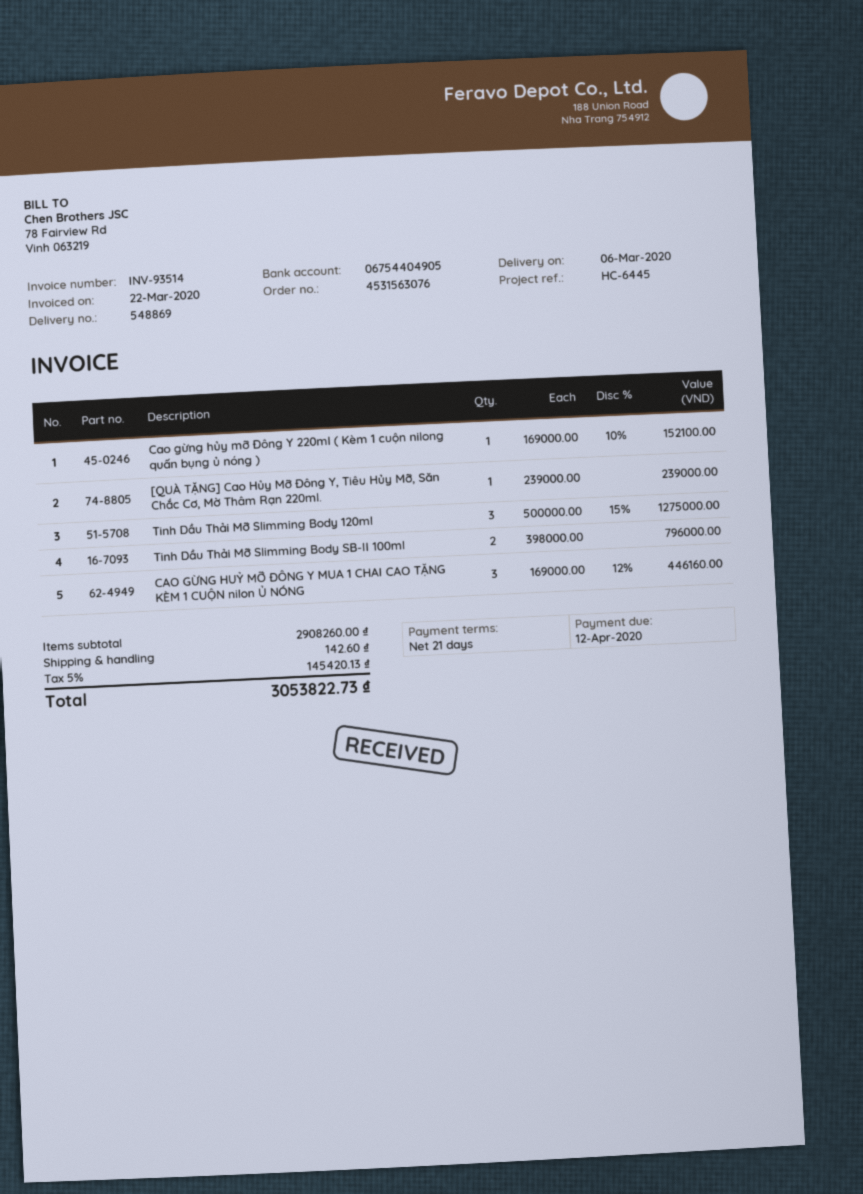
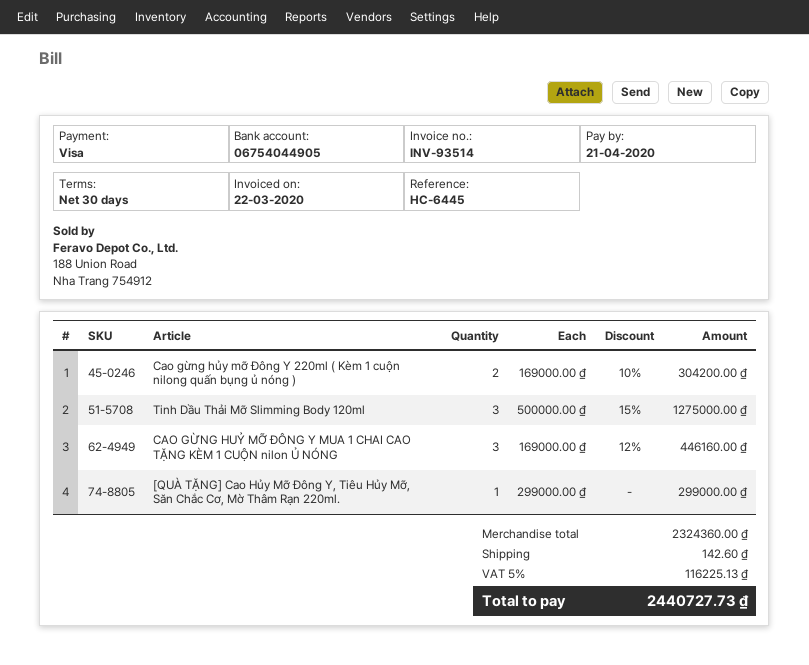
payment terms: 21 days -> 30 days
due date: 2020-04-12 -> 2020-04-21
bank account: 06754404905 -> 06754044905
Cao gừng hủy mỡ Đông Y 220ml ( Kèm 1 cuộn nilong quấn bụng ủ nóng ): 1 x 169000.00 - 10% = 152100.00 -> 2 x 169000.00 - 10% = 304200.00
[QUÀ TẶNG] Cao Hủy Mỡ Đông Y, Tiêu Hủy Mỡ, Săn Chắc Cơ, Mờ Thâm Rạn 220ml.: 1 x 239000.00 = 239000.00 -> 1 x 299000.00 = 299000.00
Tinh Dầu Thải Mỡ Slimming Body SB-II 100ml: 2 x 398000.00 = 796000.00 -> none
subtotal: 2908260.00 -> 2324360.00
tax: 5% = 145420.13 -> 5% = 116225.13
total: 3053822.73 -> 2440727.73

